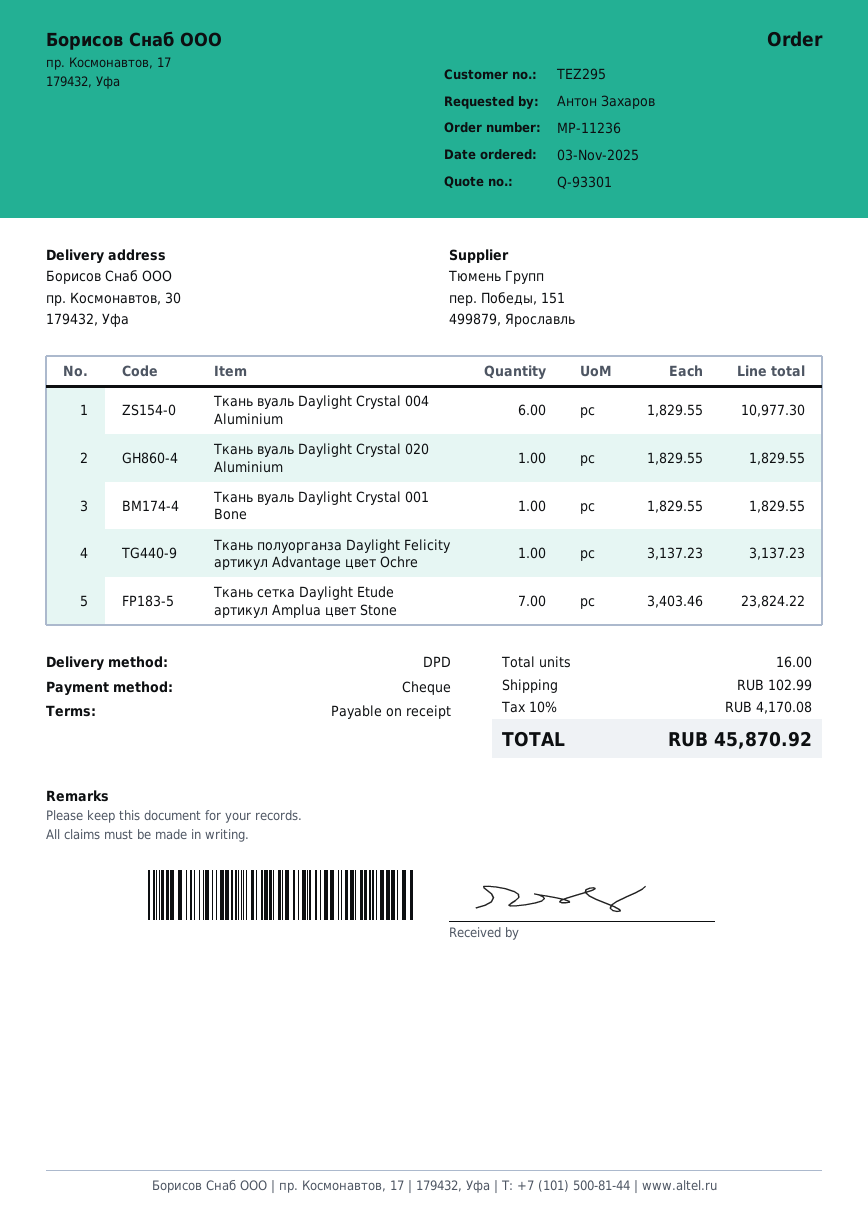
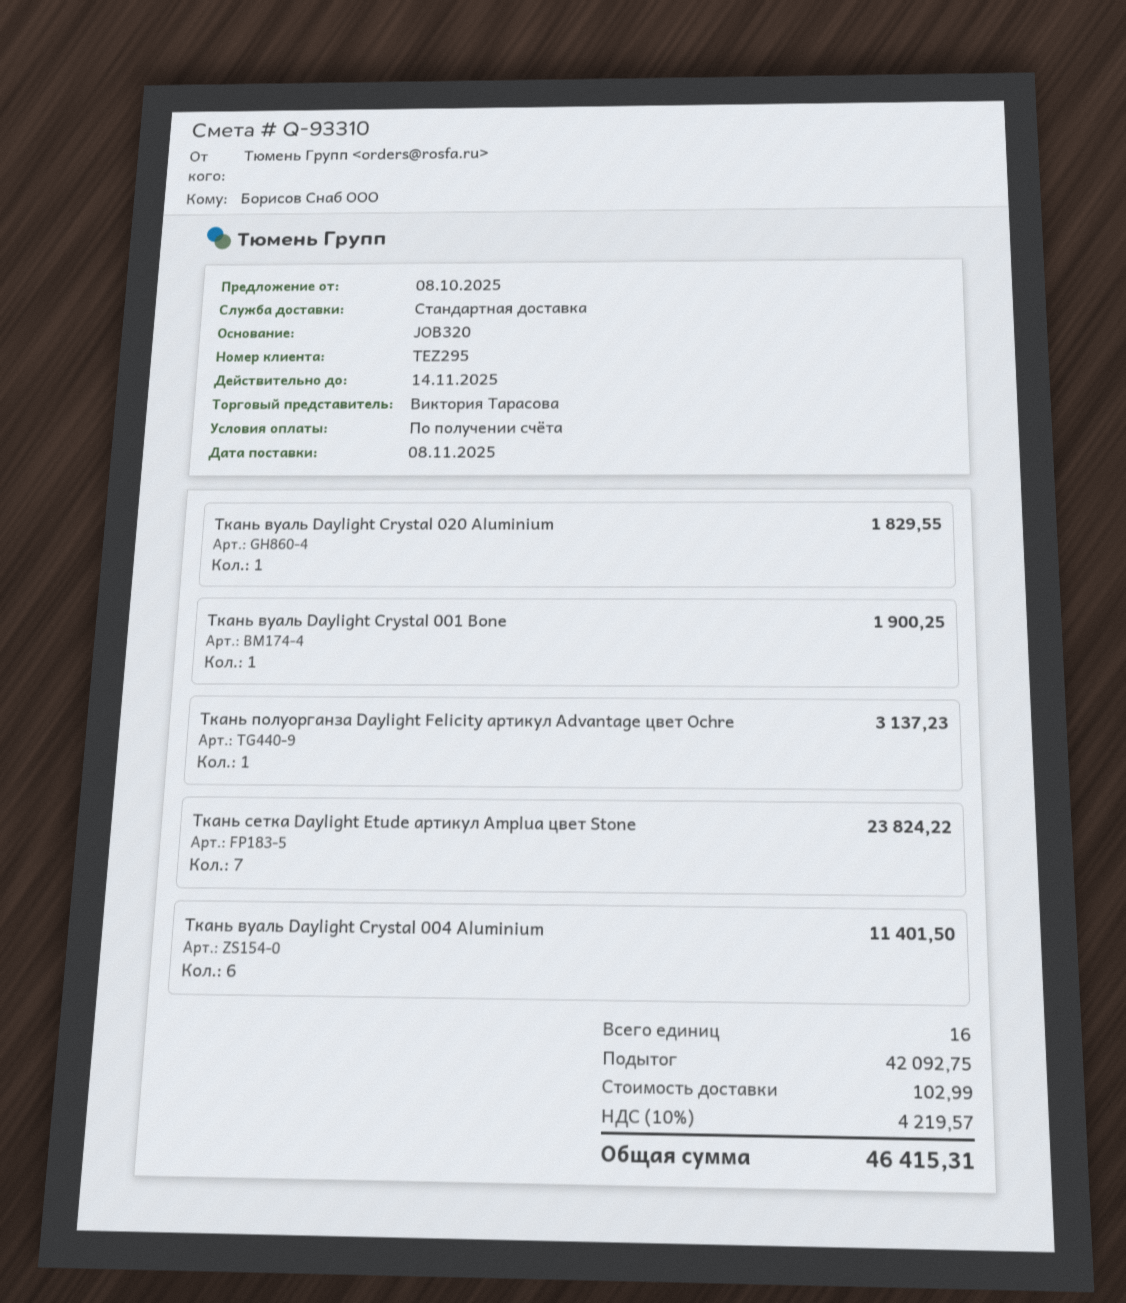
quote number: Q-93301 -> Q-93310
shipping method: DPD -> standard
Ткань вуаль Daylight Crystal 004 Aluminium: 6 for 10977.30 -> 6 for 11401.50
Ткань вуаль Daylight Crystal 001 Bone: 1 for 1829.55 -> 1 for 1900.25
tax: 10% = 4170.08 -> 10% = 4219.57
total: 45870.92 -> 46415.31

